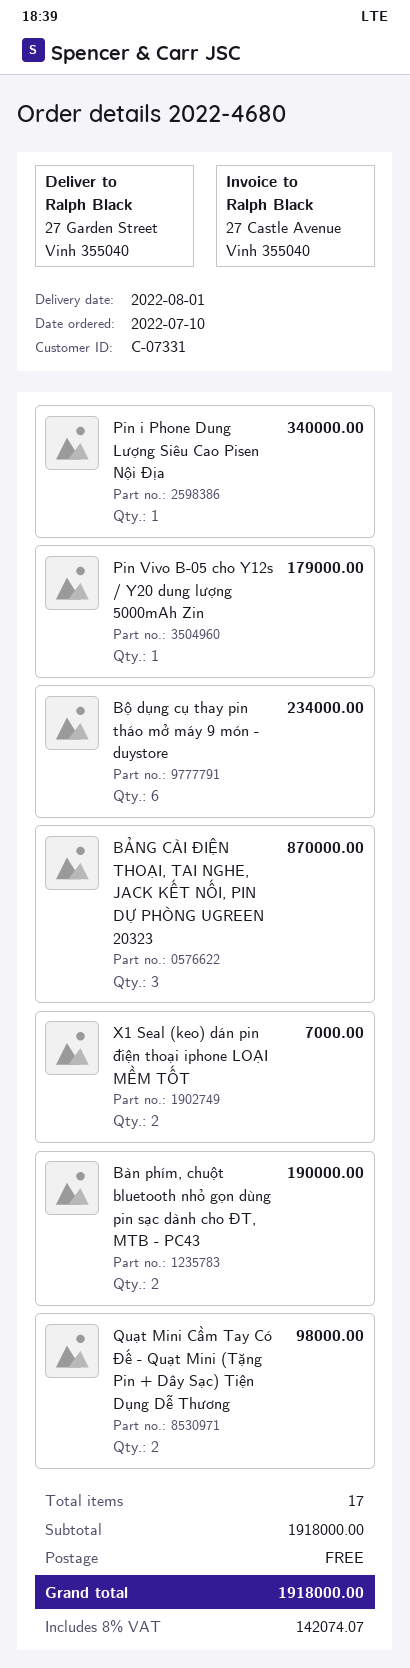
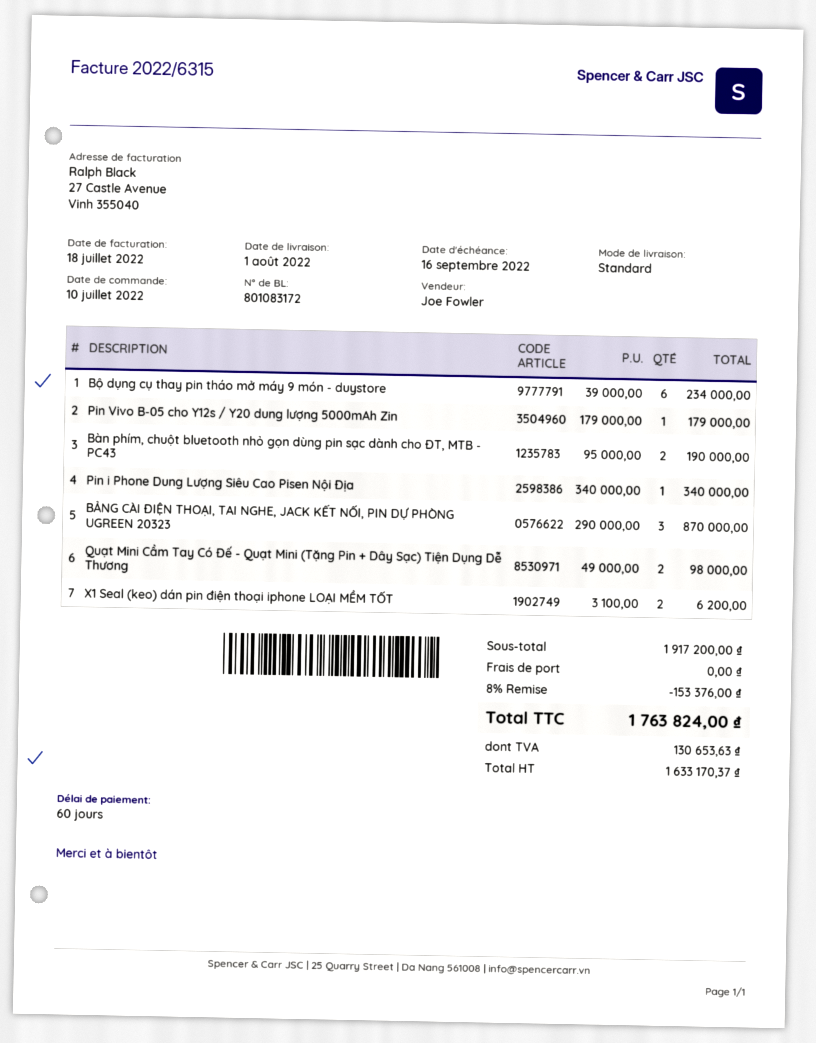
X1 Seal (keo) dán pin điện thoại iphone LOẠI MỀM TỐT: 2 for 7000.00 -> 2 for 6200.00
subtotal: 1918000.00 -> 1917200.00
discount: none -> 8% = 153376.00
tax: 142074.07 -> 130653.63
total: 1918000.00 -> 1763824.00

